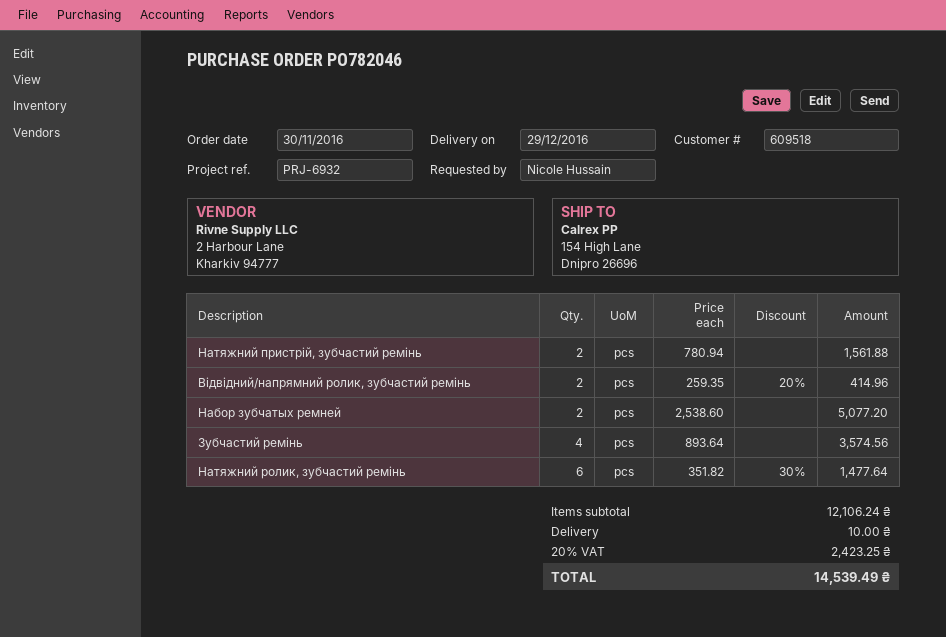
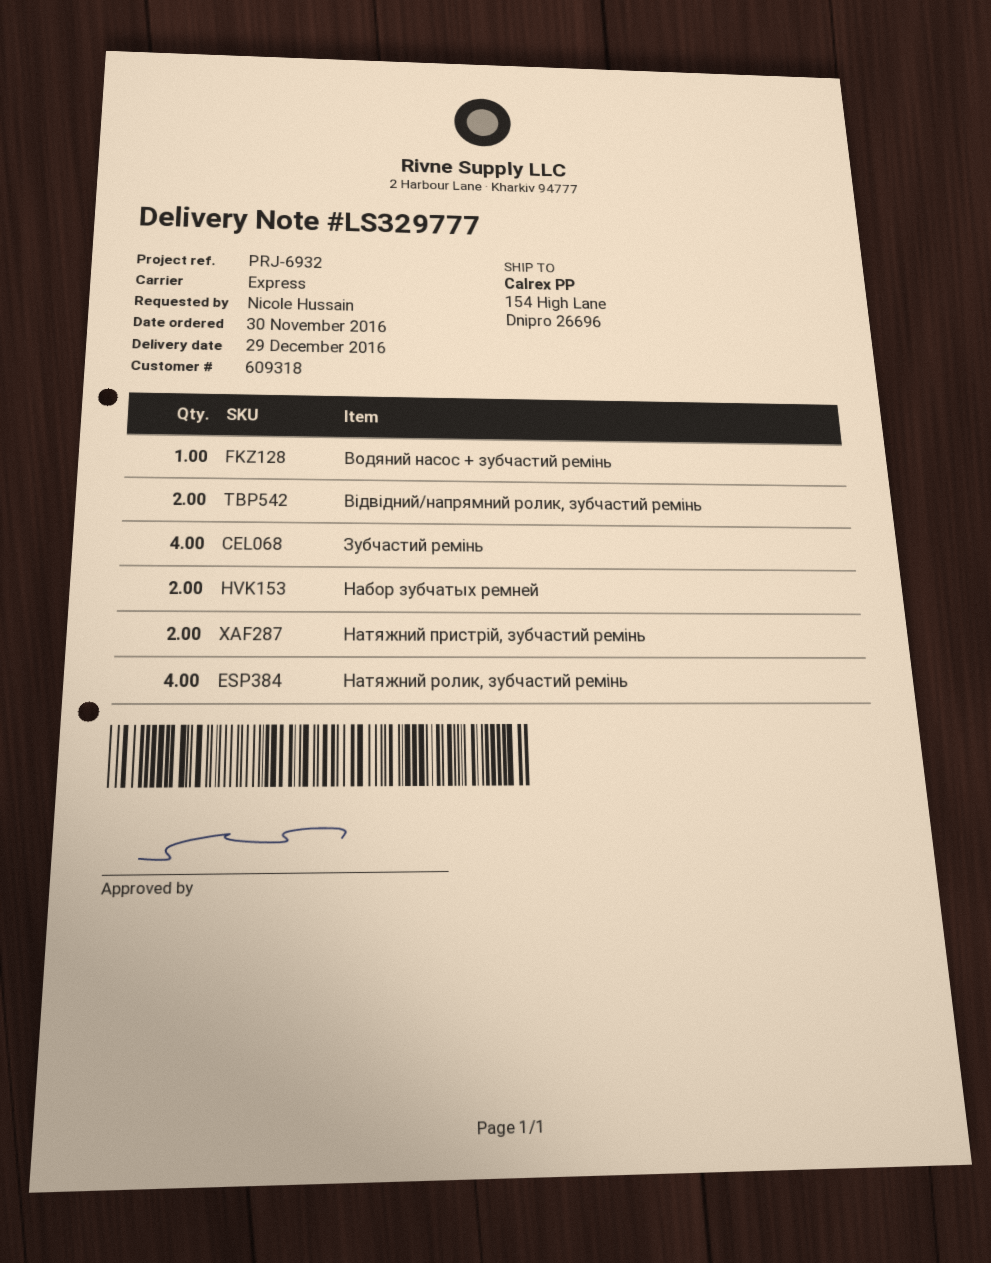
customer number: 609518 -> 609318
Натяжний ролик, зубчастий ремінь: 6 -> 4
Водяний насос + зубчастий ремінь: none -> 1

